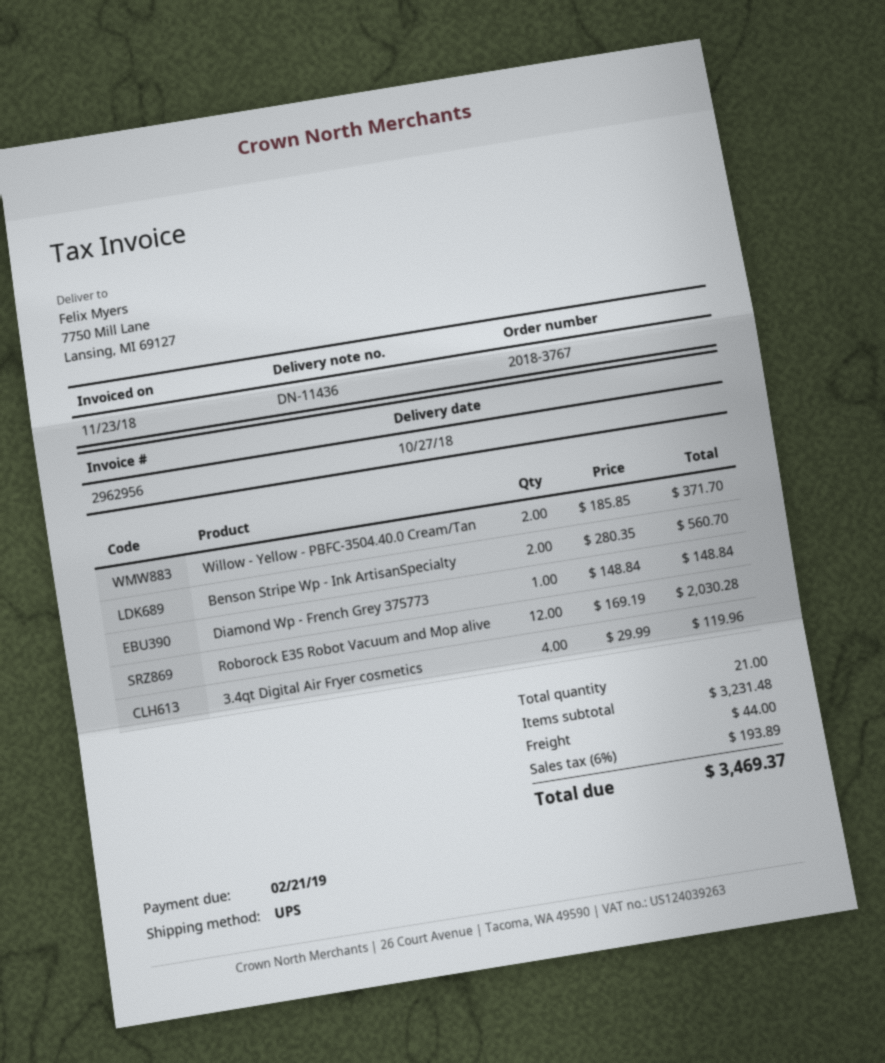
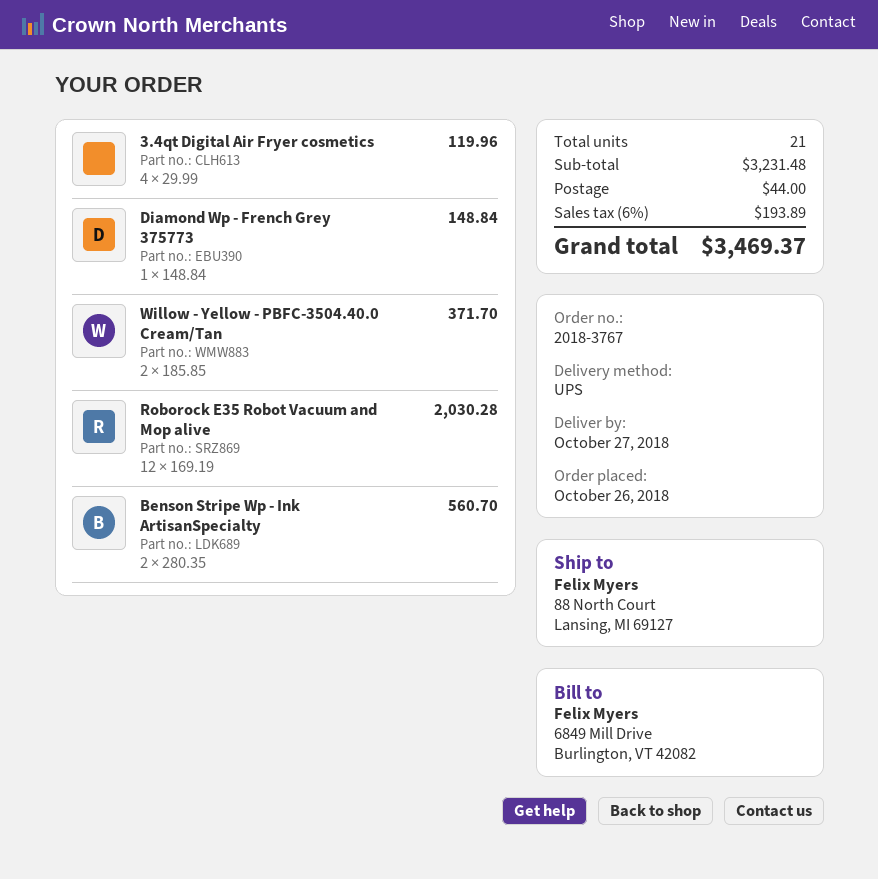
ship to: 7750 Mill Lane, Lansing, MI 69127 -> 88 North Court, Lansing, MI 69127

